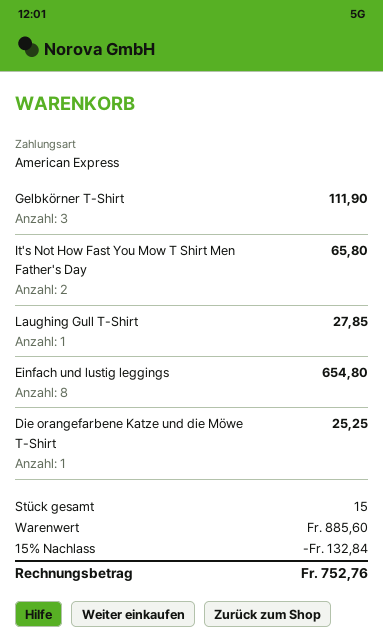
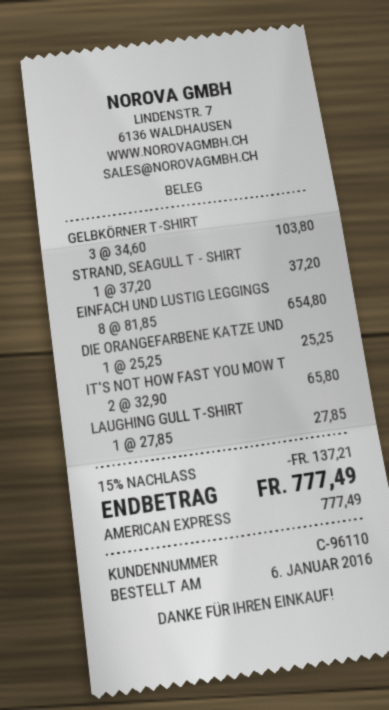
Gelbkörner T-Shirt: 3 for 111.90 -> 3 for 103.80
STRAND, SEAGULL T - SHIRT: none -> 1 for 37.20
discount: 15% = 132.84 -> 15% = 137.21
total: 752.76 -> 777.49

